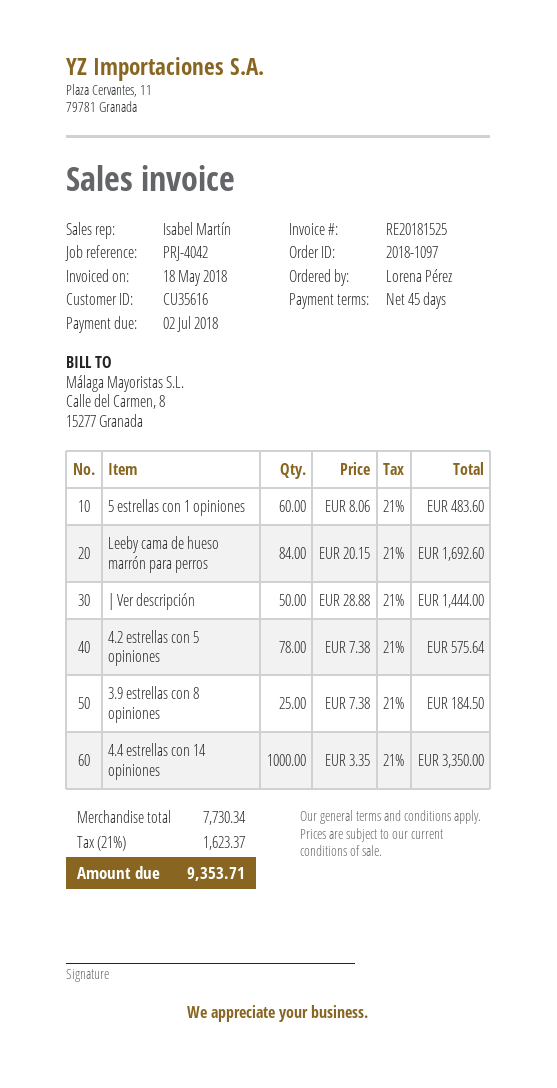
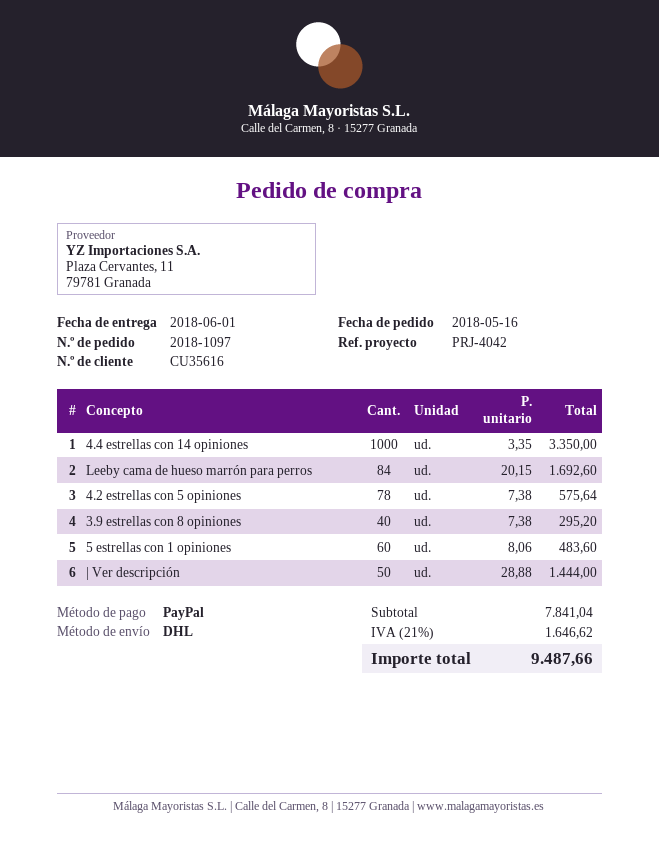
3.9 estrellas con 8 opiniones: 25 x 7.38 = 184.50 -> 40 x 7.38 = 295.20
subtotal: 7730.34 -> 7841.04
tax: 21% = 1623.37 -> 21% = 1646.62
total: 9353.71 -> 9487.66

